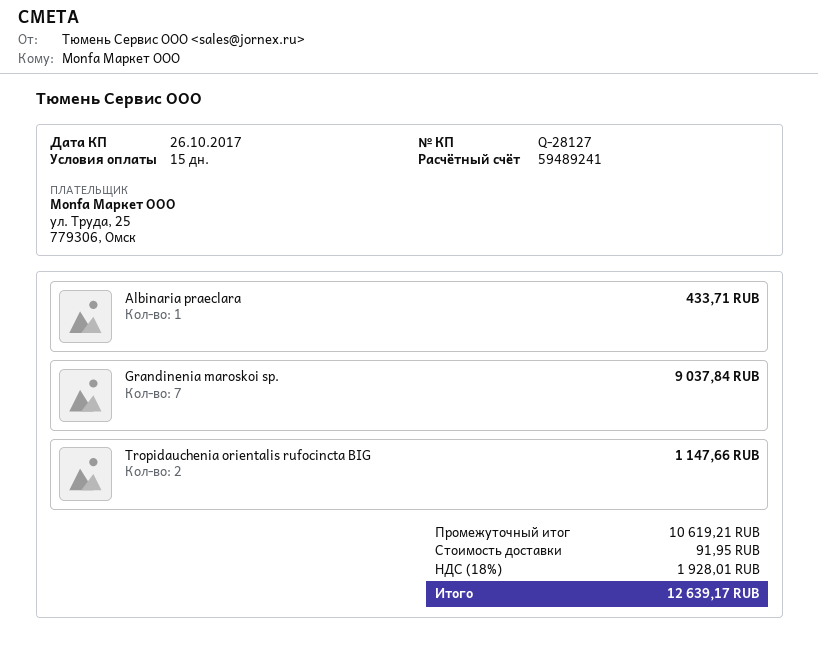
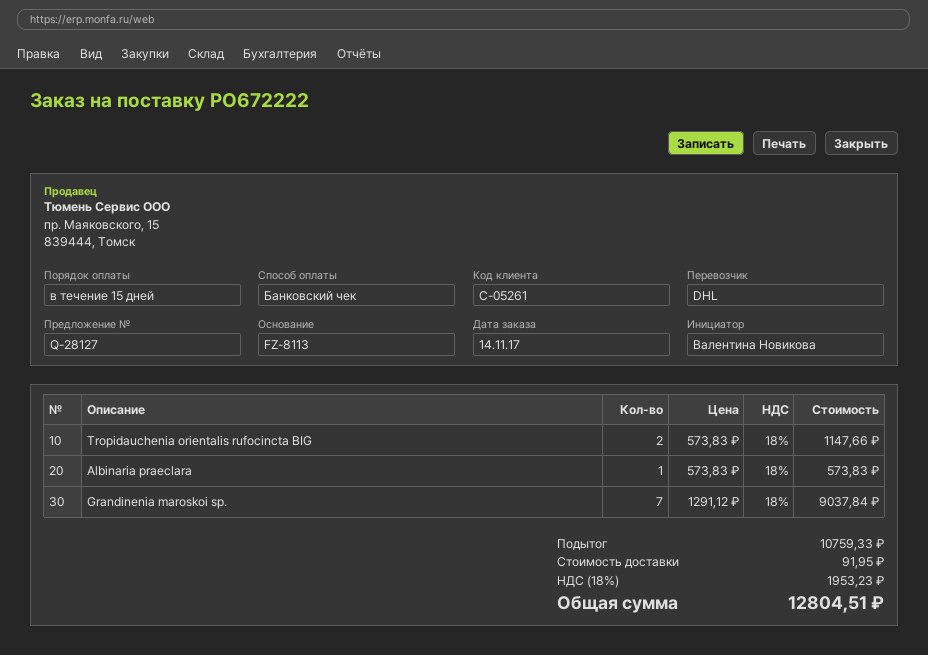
Albinaria praeclara: 1 for 433.71 -> 1 for 573.83
subtotal: 10619.21 -> 10759.33
tax: 18% = 1928.01 -> 18% = 1953.23
total: 12639.17 -> 12804.51

